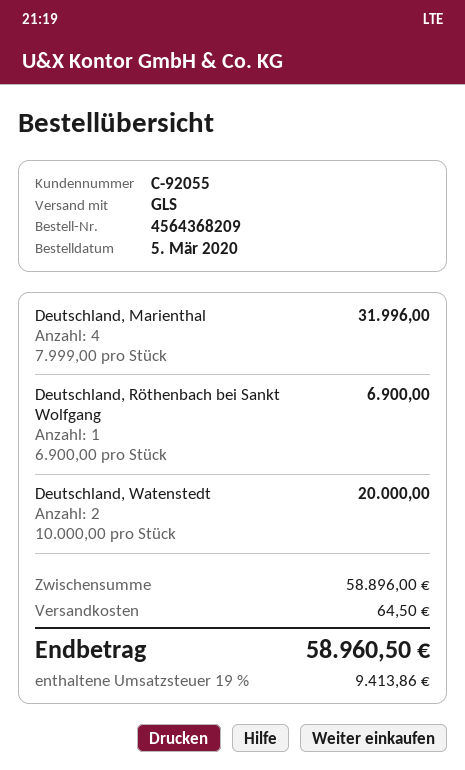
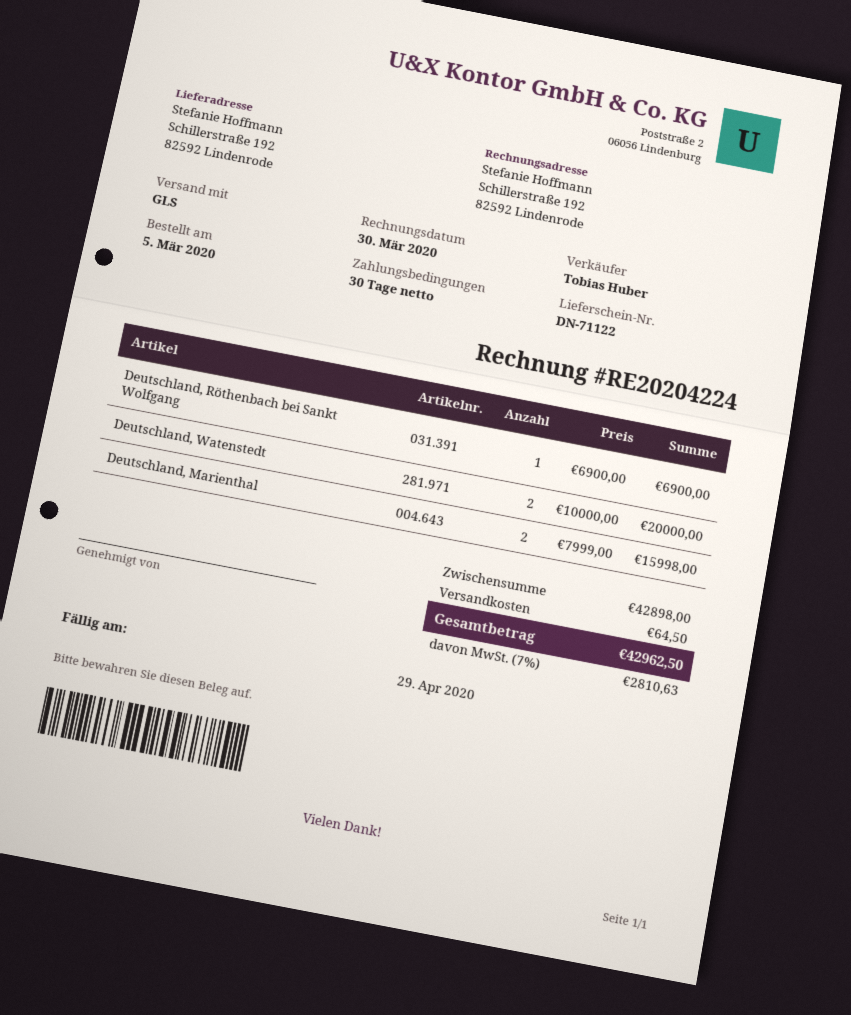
Deutschland, Marienthal: 4 x 7999.00 = 31996.00 -> 2 x 7999.00 = 15998.00
subtotal: 58896.00 -> 42898.00
tax: 19% = 9413.86 -> 7% = 2810.63
total: 58960.50 -> 42962.50

